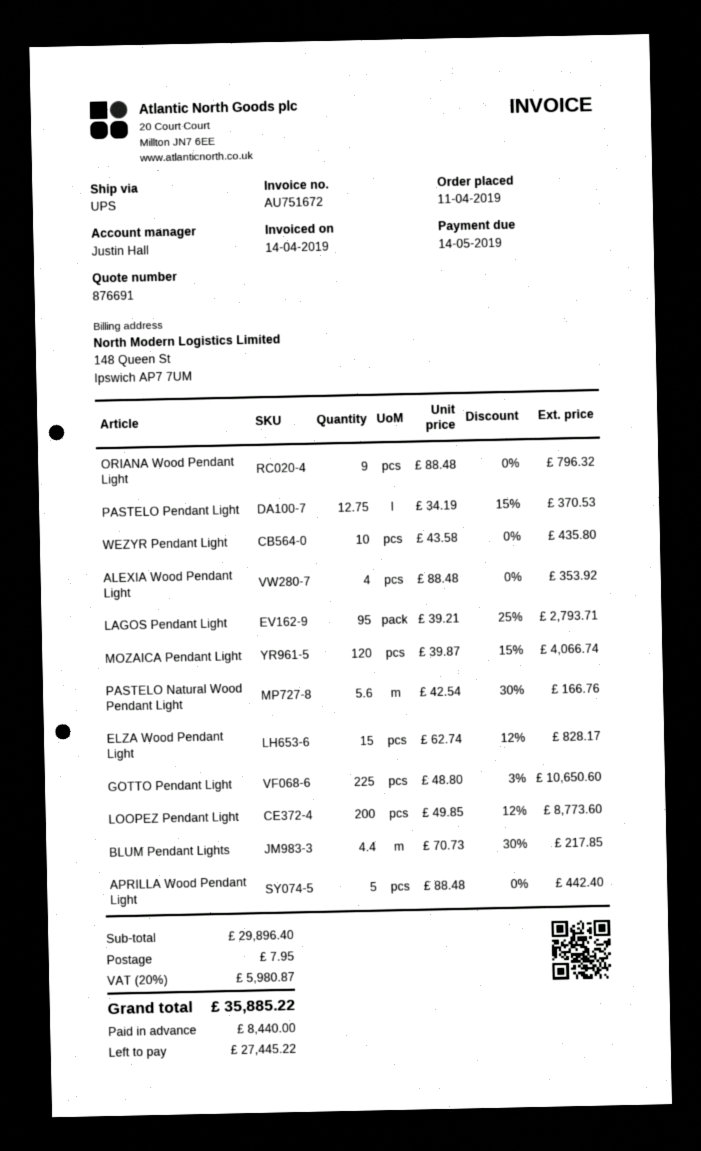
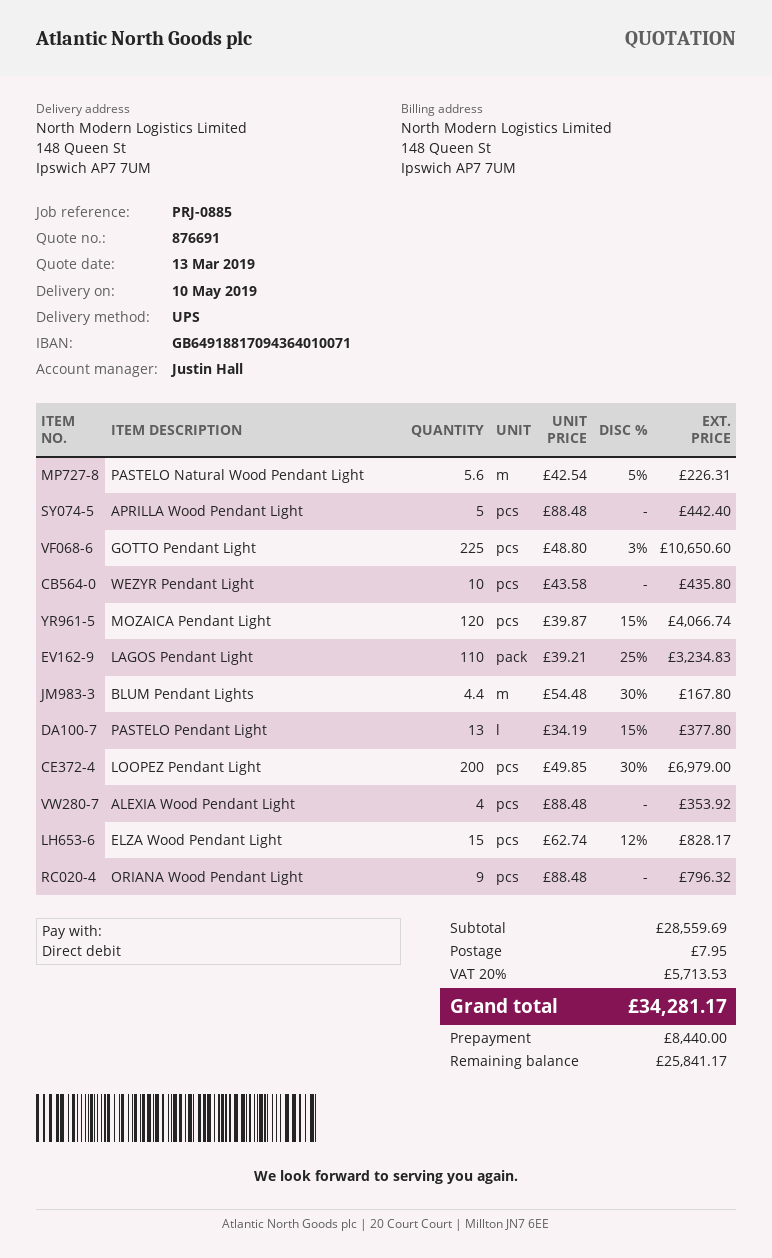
PASTELO Pendant Light: 12.75 x 34.19 - 15% = 370.53 -> 13 x 34.19 - 15% = 377.80
LAGOS Pendant Light: 95 x 39.21 - 25% = 2793.71 -> 110 x 39.21 - 25% = 3234.83
PASTELO Natural Wood Pendant Light: 5.6 x 42.54 - 30% = 166.76 -> 5.6 x 42.54 - 5% = 226.31
LOOPEZ Pendant Light: 200 x 49.85 - 12% = 8773.60 -> 200 x 49.85 - 30% = 6979.00
BLUM Pendant Lights: 4.4 x 70.73 - 30% = 217.85 -> 4.4 x 54.48 - 30% = 167.80
subtotal: 29896.40 -> 28559.69
tax: 20% = 5980.87 -> 20% = 5713.53
total: 35885.22 -> 34281.17
balance: 27445.22 -> 25841.17

